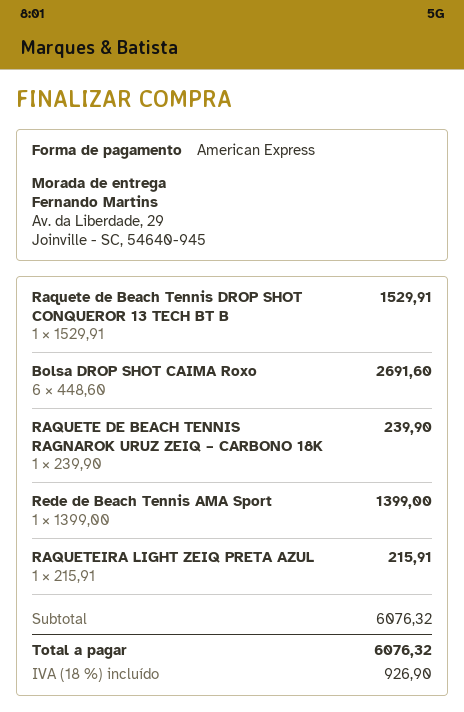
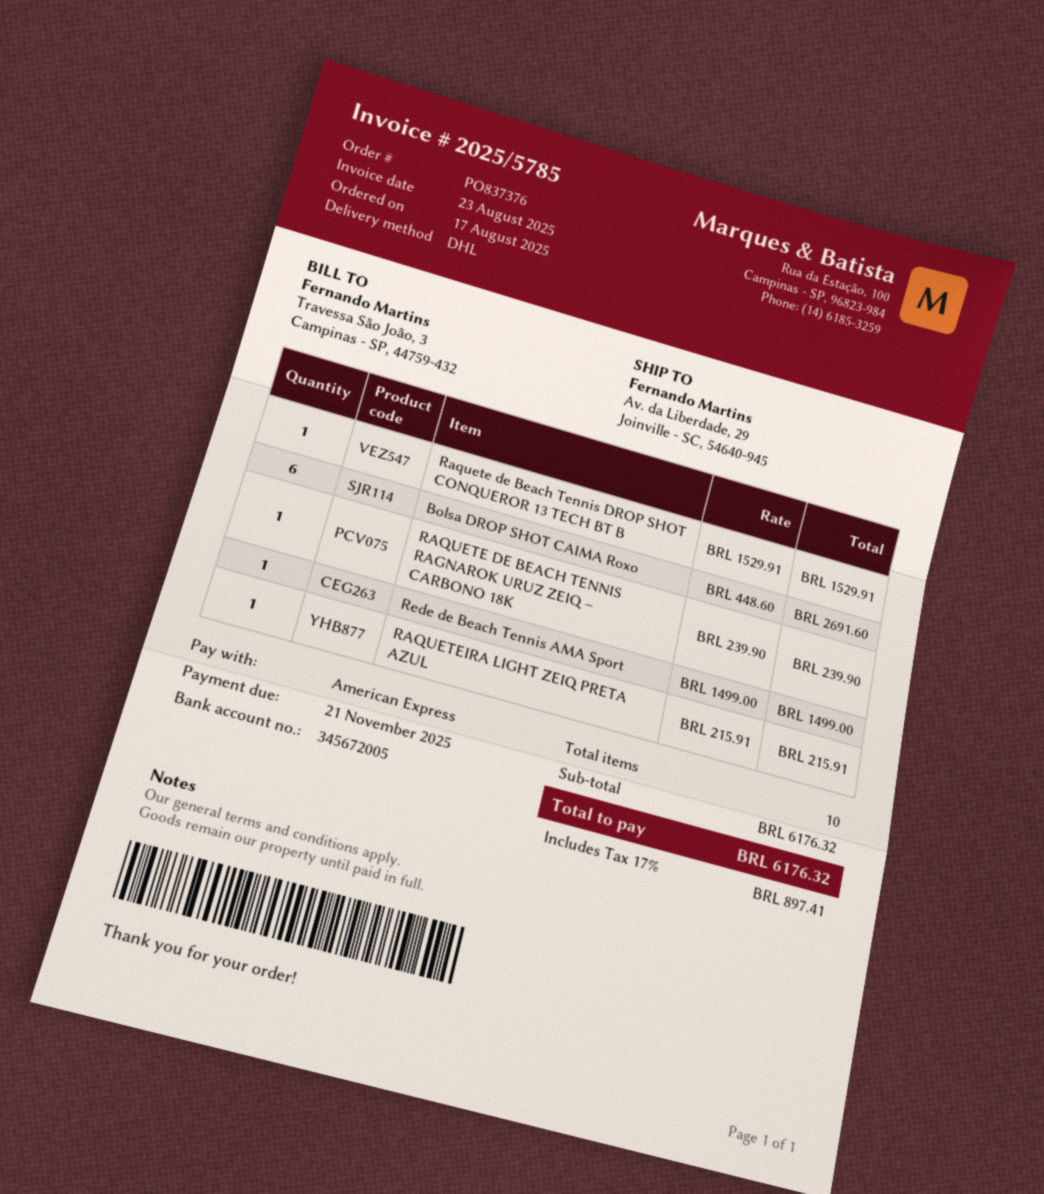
Rede de Beach Tennis AMA Sport: 1 x 1399.00 = 1399.00 -> 1 x 1499.00 = 1499.00
subtotal: 6076.32 -> 6176.32
tax: 18% = 926.90 -> 17% = 897.41
total: 6076.32 -> 6176.32

